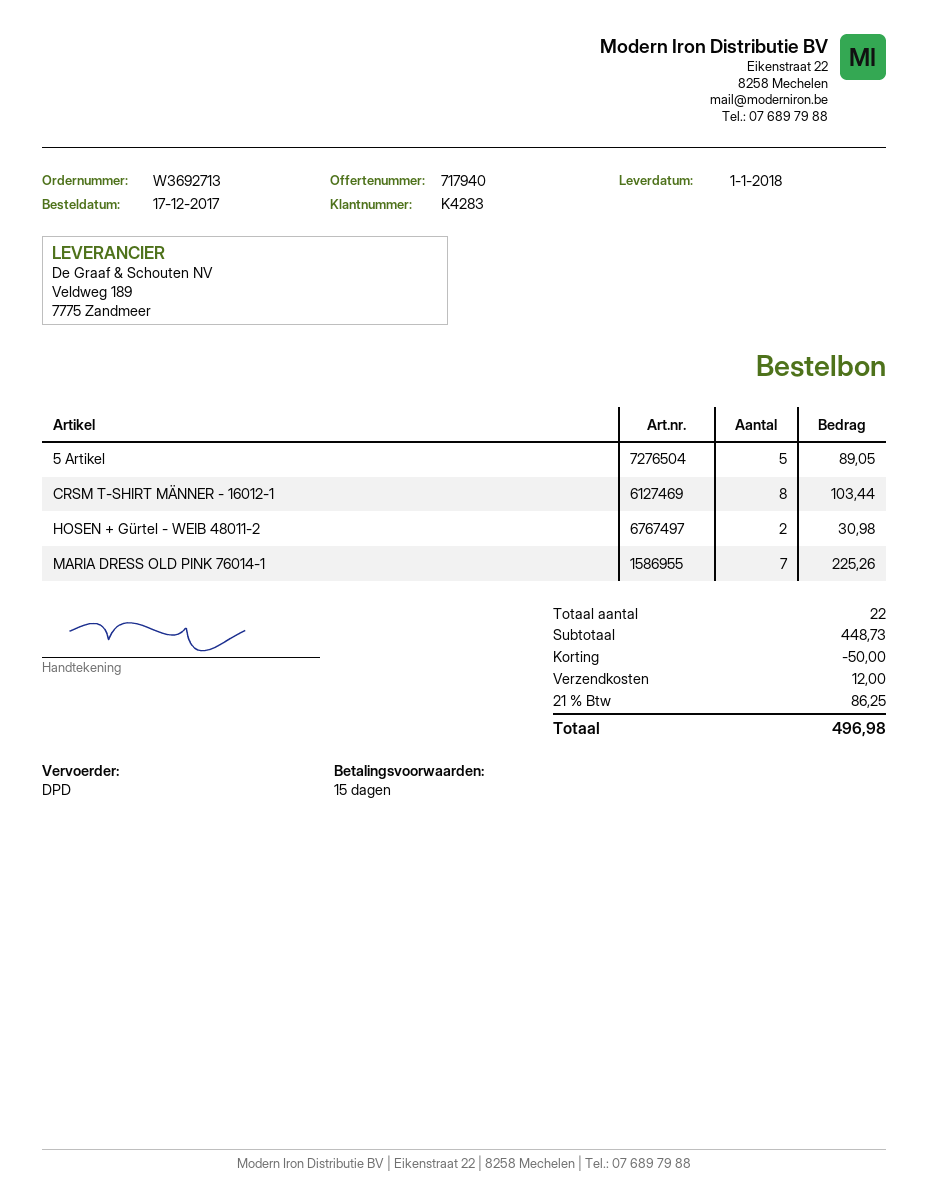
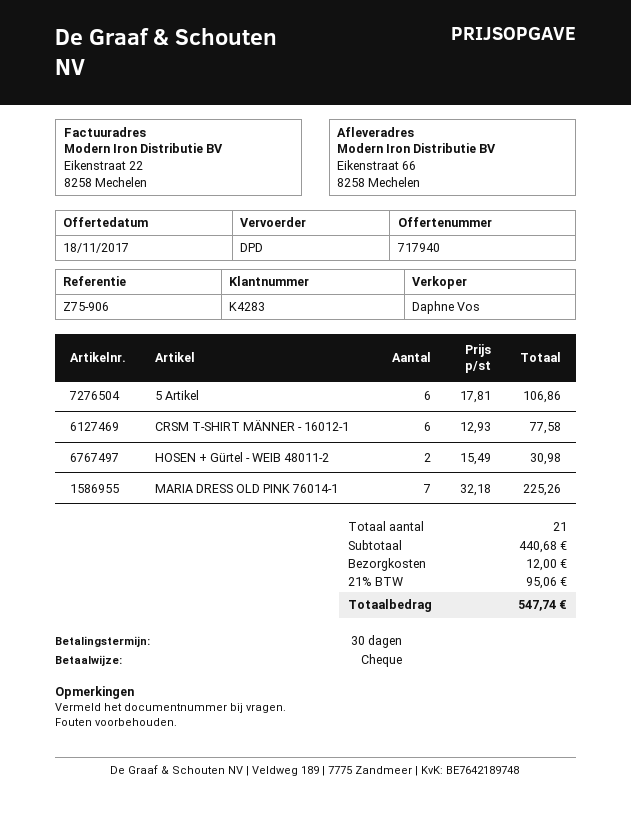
payment terms: 15 days -> 30 days
5 Artikel: 5 for 89.05 -> 6 for 106.86
CRSM T-SHIRT MÄNNER - 16012-1: 8 for 103.44 -> 6 for 77.58
total quantity: 22 -> 21
subtotal: 448.73 -> 440.68
discount: 50.00 -> none
tax: 21% = 86.25 -> 21% = 95.06
total: 496.98 -> 547.74

